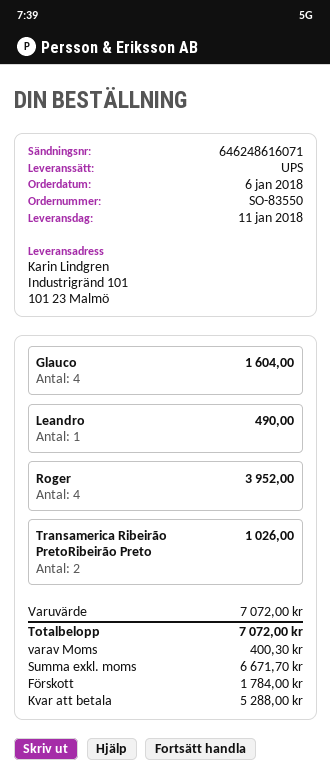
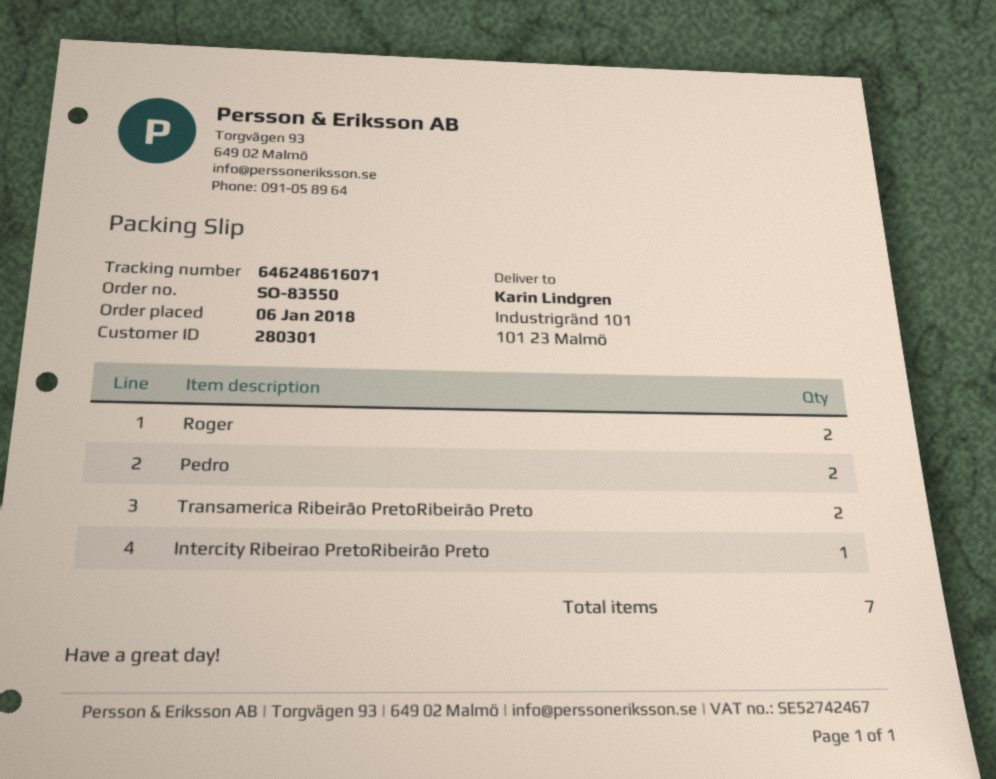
Glauco: 4 -> none
Leandro: 1 -> none
Roger: 4 -> 2
Pedro: none -> 2
Intercity Ribeirao PretoRibeirão Preto: none -> 1

